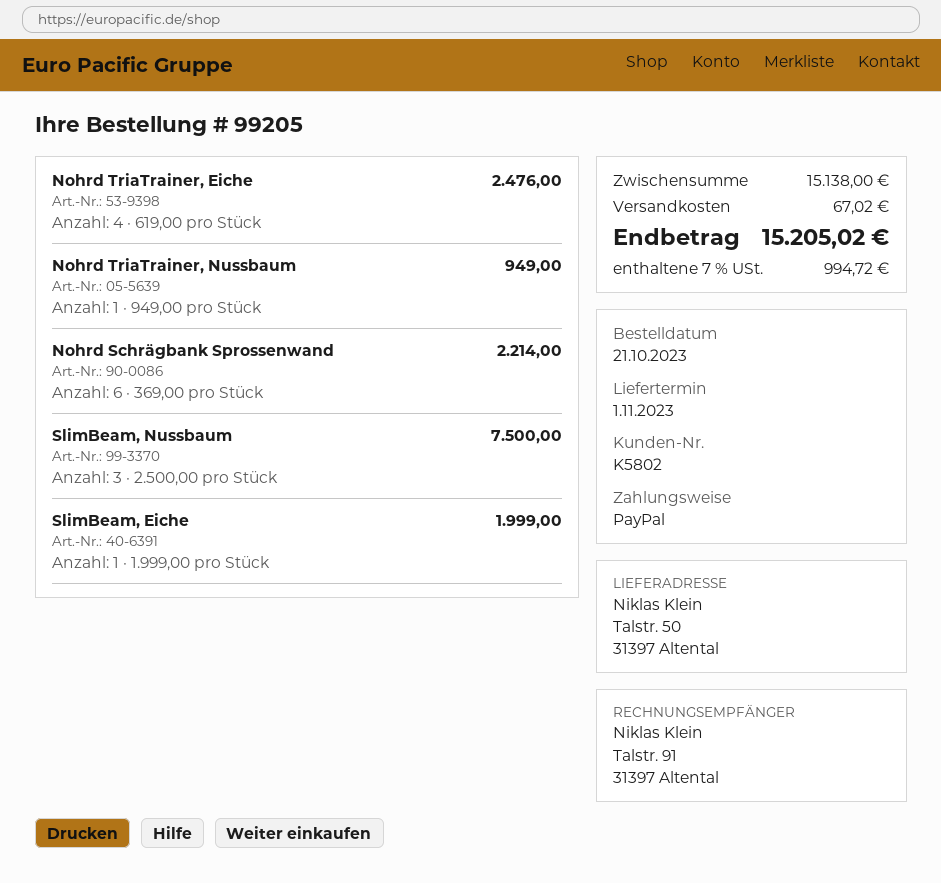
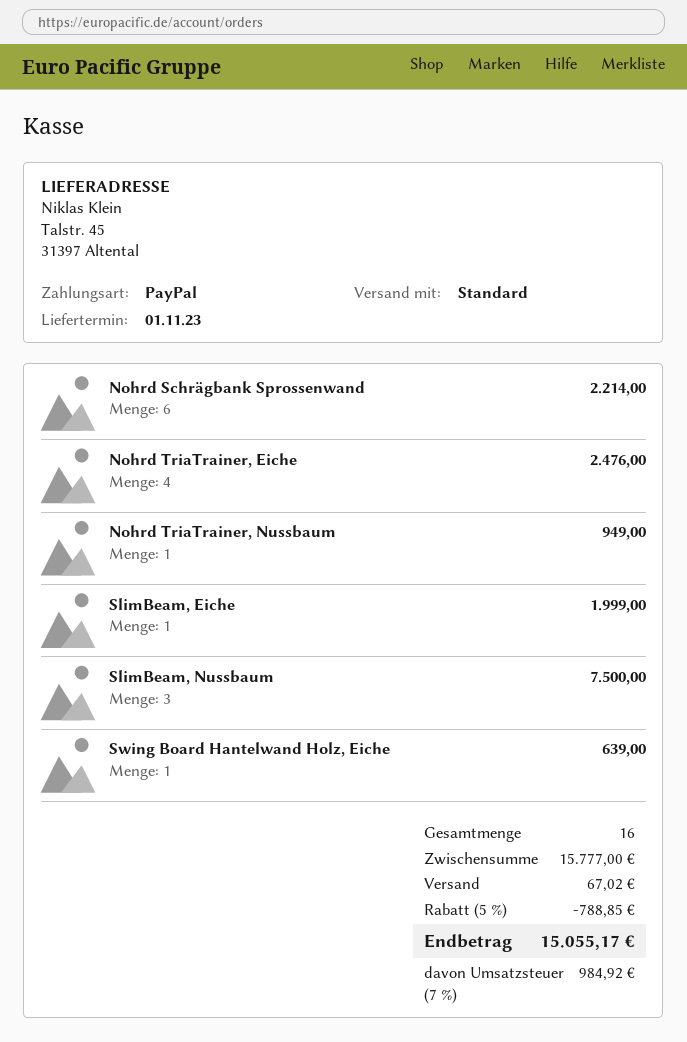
ship to: Talstr. 50, 31397 Altental -> Talstr. 45, 31397 Altental
Swing Board Hantelwand Holz, Eiche: none -> 1 for 639.00
subtotal: 15138.00 -> 15777.00
discount: none -> 5% = 788.85
tax: 7% = 994.72 -> 7% = 984.92
total: 15205.02 -> 15055.17

